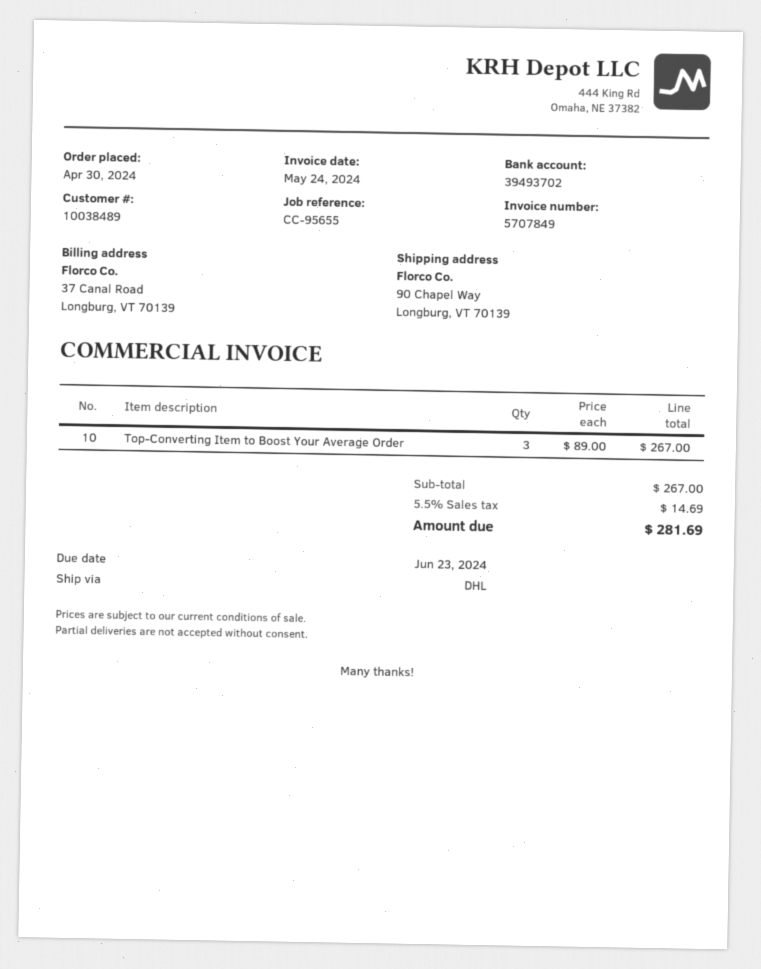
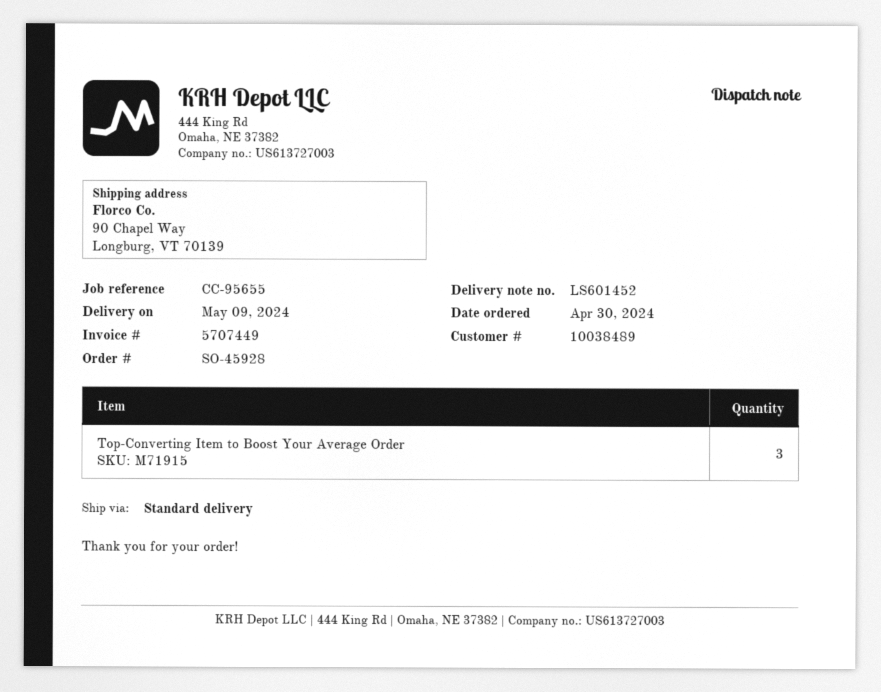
invoice number: 5707849 -> 5707449
shipping method: DHL -> standard

